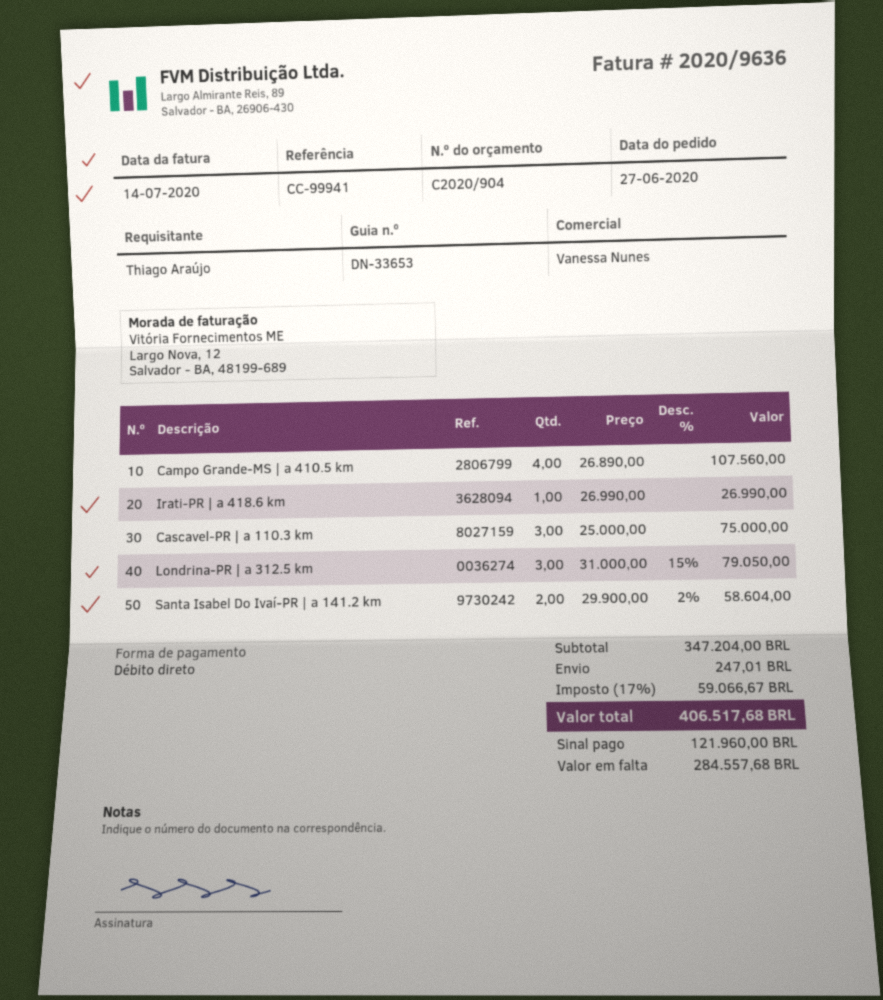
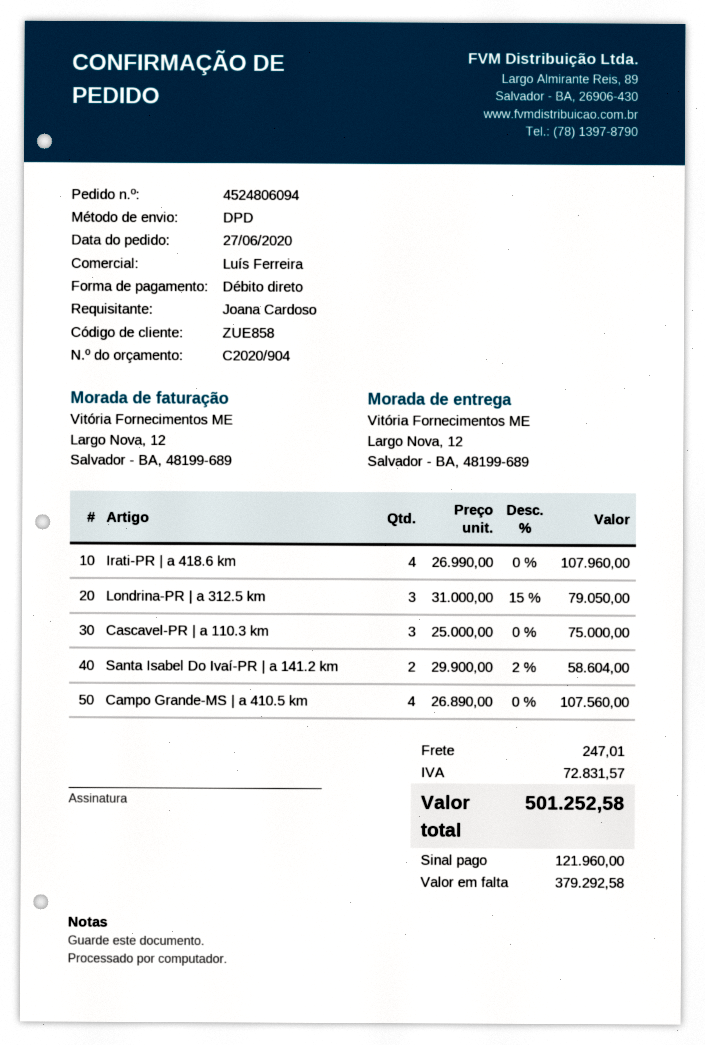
ordered by: Thiago Araújo -> Joana Cardoso
sales rep: Vanessa Nunes -> Luís Ferreira
Irati-PR | a 418.6 km: 1 x 26990.00 = 26990.00 -> 4 x 26990.00 = 107960.00
tax: 59066.67 -> 72831.57
total: 406517.68 -> 501252.58
balance: 284557.68 -> 379292.58

